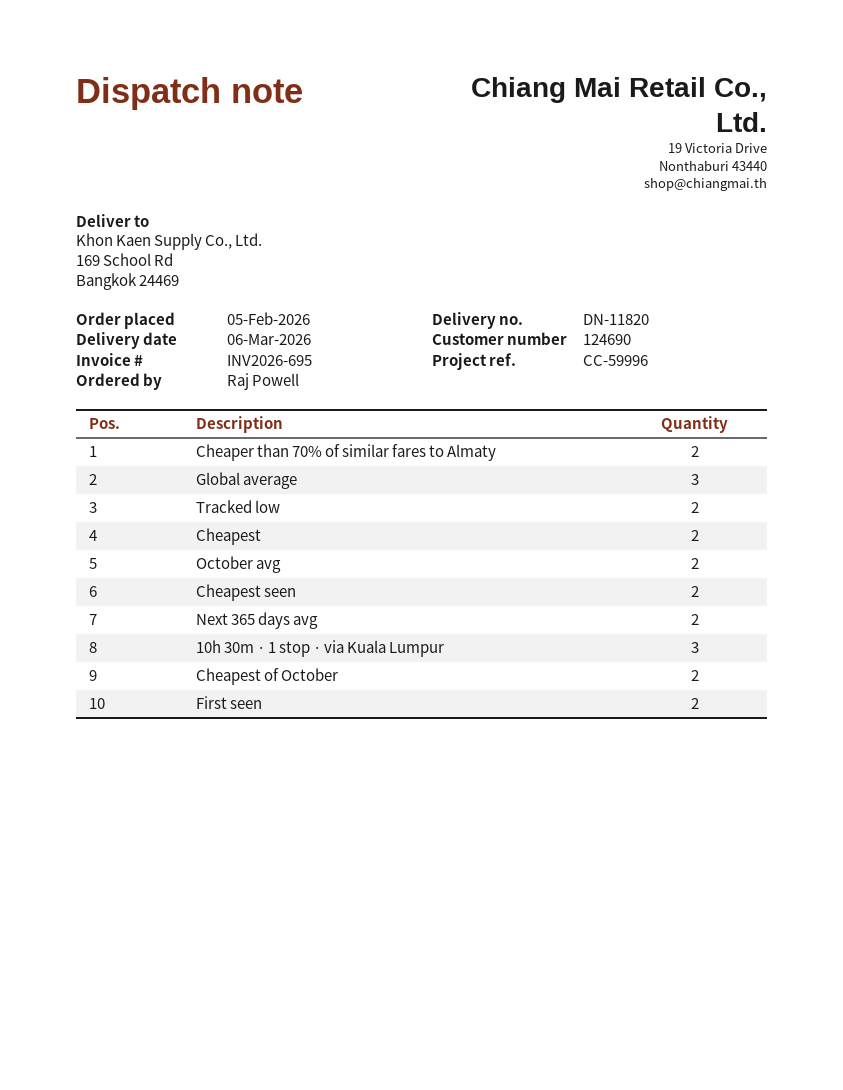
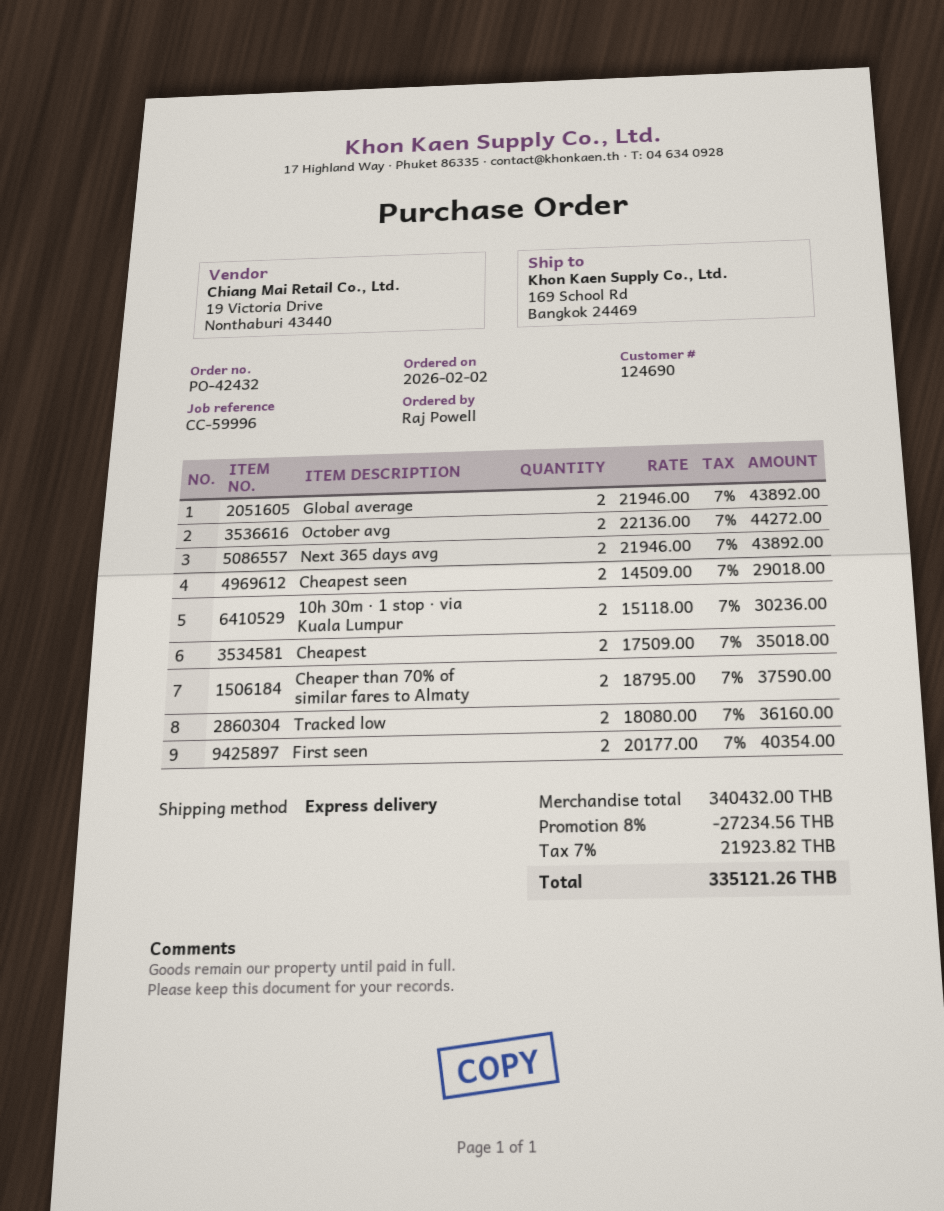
order date: 2026-02-05 -> 2026-02-02
Global average: 3 -> 2
10h 30m · 1 stop · via Kuala Lumpur: 3 -> 2
Cheapest of October: 2 -> none

